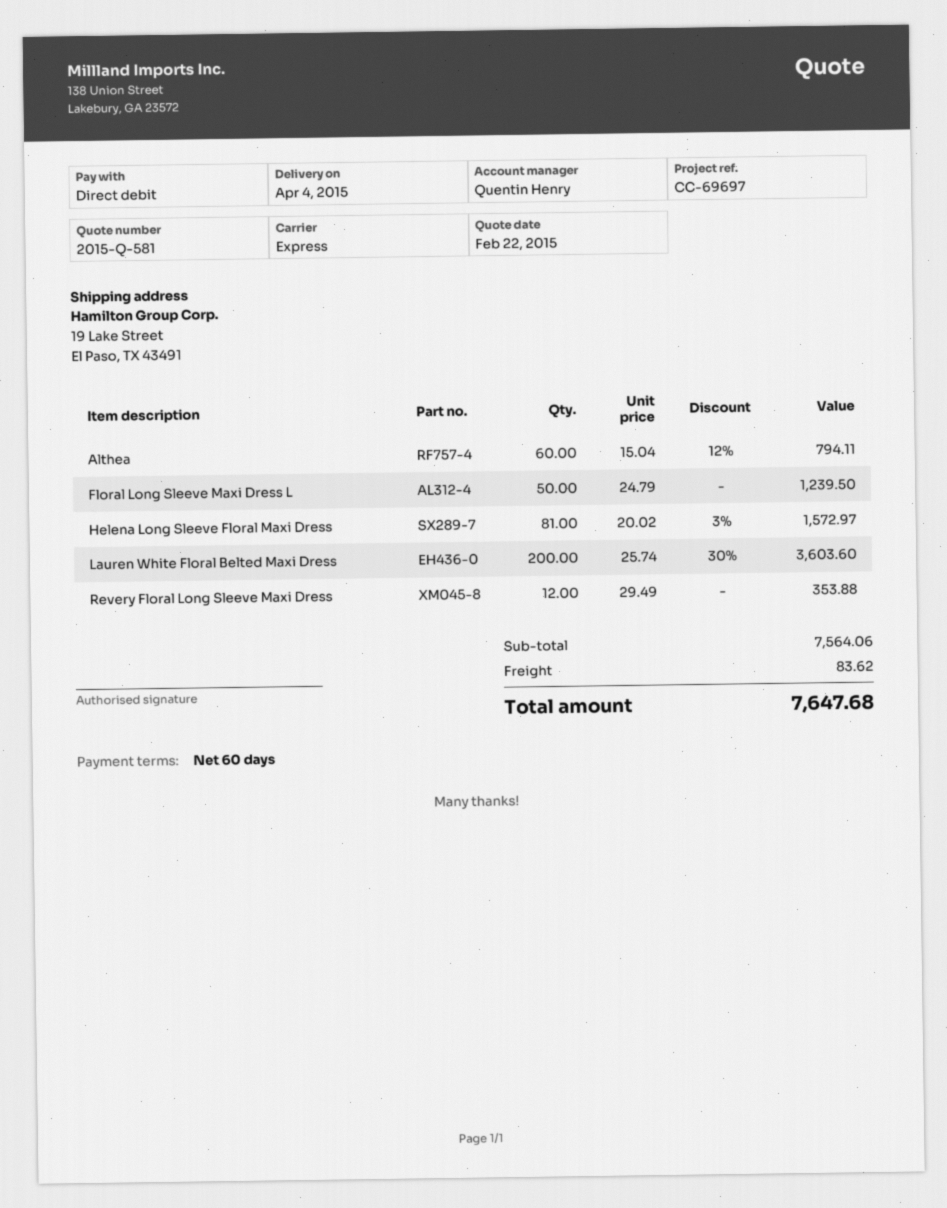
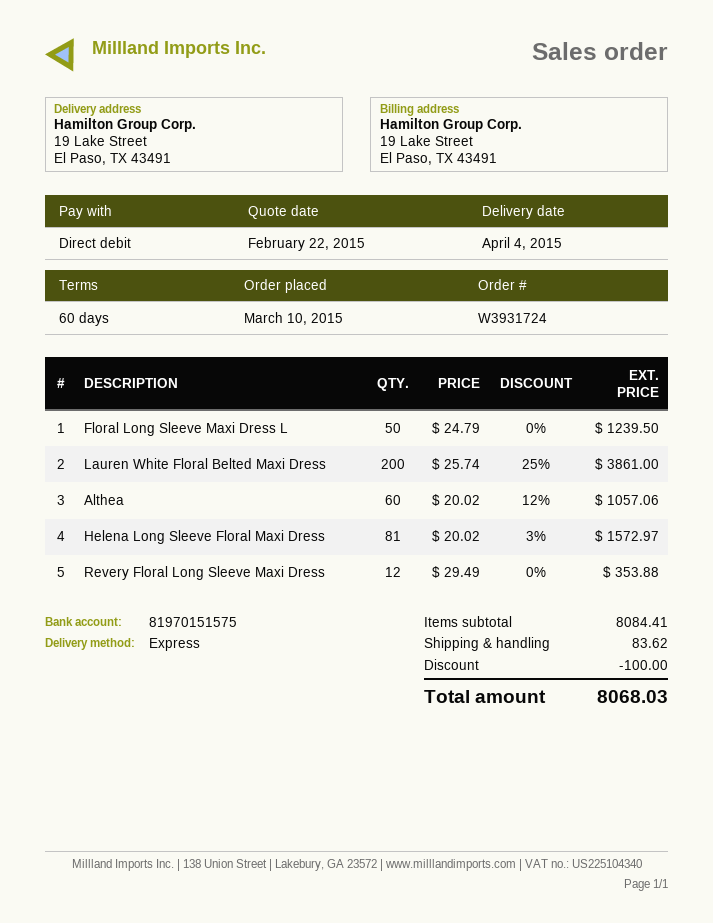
Althea: 60 x 15.04 - 12% = 794.11 -> 60 x 20.02 - 12% = 1057.06
Lauren White Floral Belted Maxi Dress: 200 x 25.74 - 30% = 3603.60 -> 200 x 25.74 - 25% = 3861.00
subtotal: 7564.06 -> 8084.41
discount: none -> 100.00
total: 7647.68 -> 8068.03

